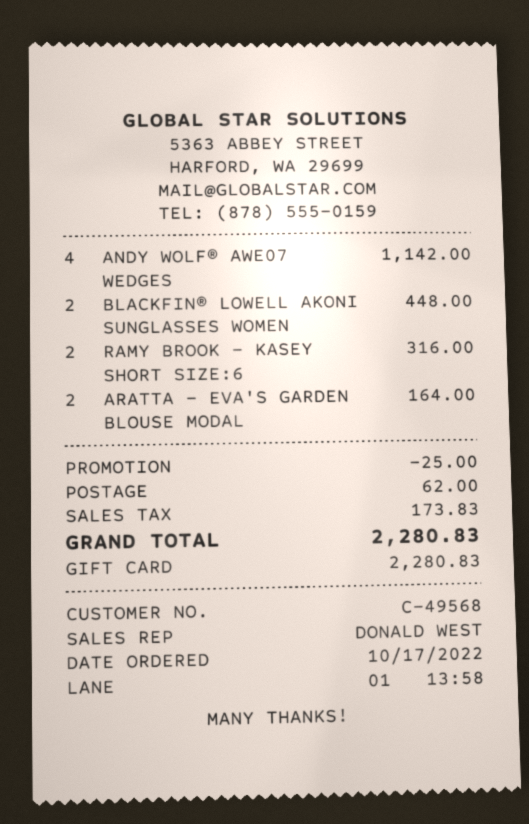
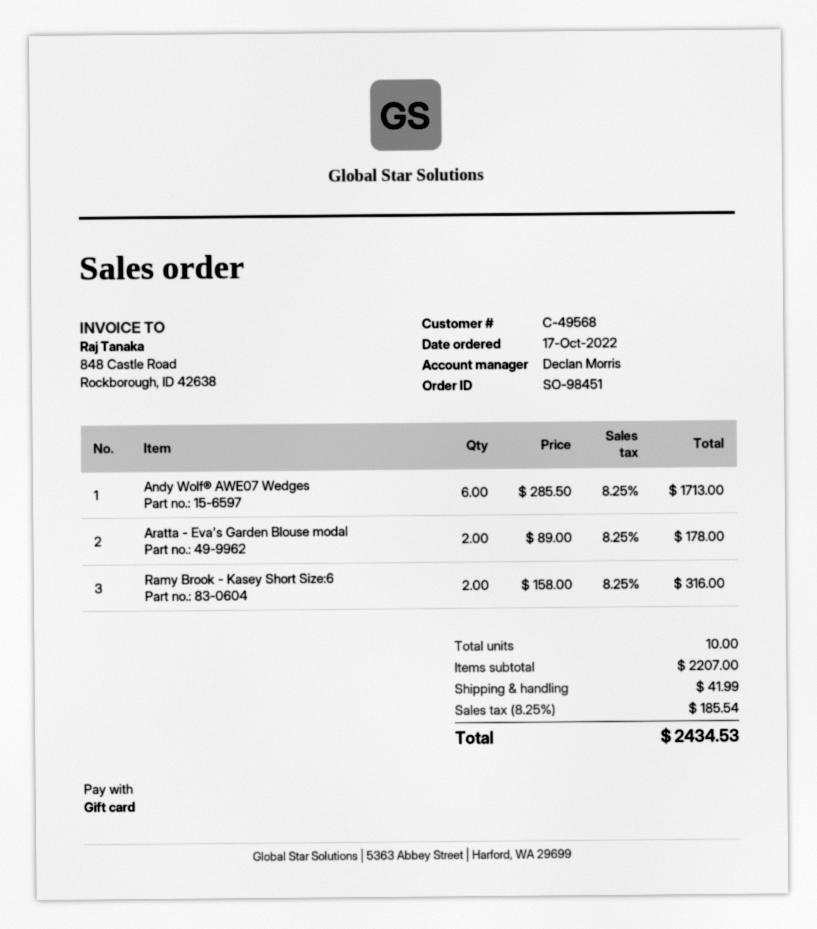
sales rep: DONALD WEST -> Declan Morris
ANDY WOLF® AWE07 WEDGES: 4 for 1142.00 -> 6 for 1713.00
BLACKFIN® LOWELL AKONI SUNGLASSES WOMEN: 2 for 448.00 -> none
ARATTA - EVA'S GARDEN BLOUSE MODAL: 2 for 164.00 -> 2 for 178.00
discount: 25.00 -> none
shipping: 62.00 -> 41.99
tax: 173.83 -> 185.54
total: 2280.83 -> 2434.53

